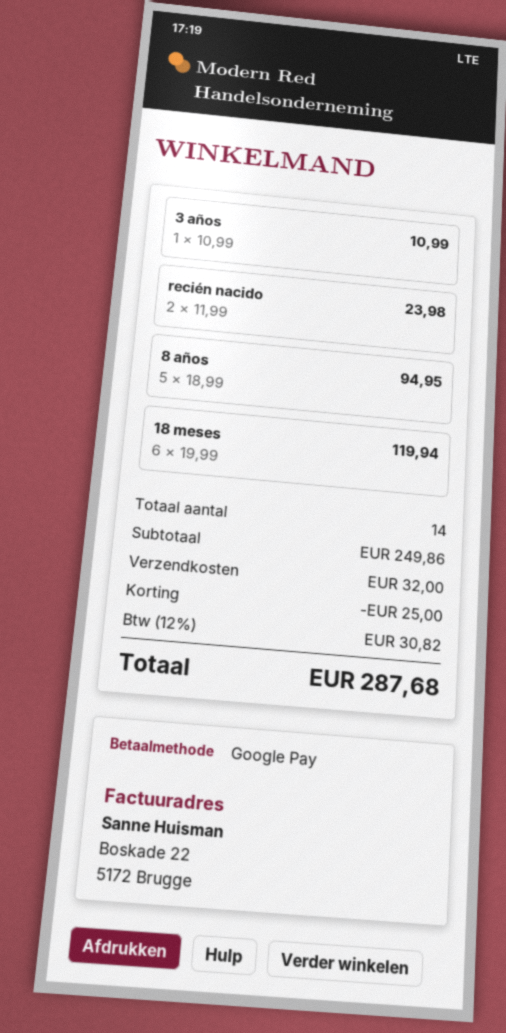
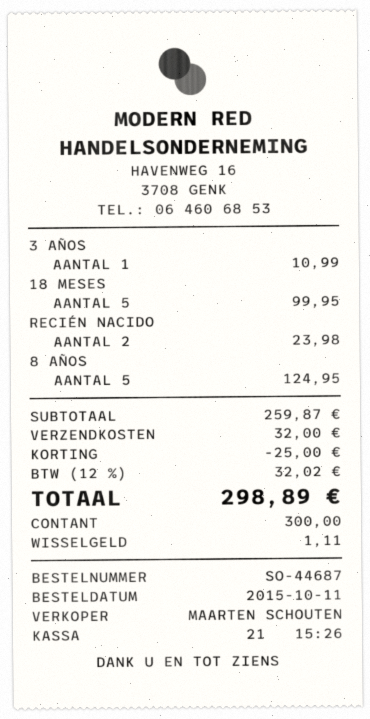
payment method: Google Pay -> cash
8 años: 5 for 94.95 -> 5 for 124.95
18 meses: 6 for 119.94 -> 5 for 99.95
subtotal: 249.86 -> 259.87
tax: 12% = 30.82 -> 12% = 32.02
total: 287.68 -> 298.89

